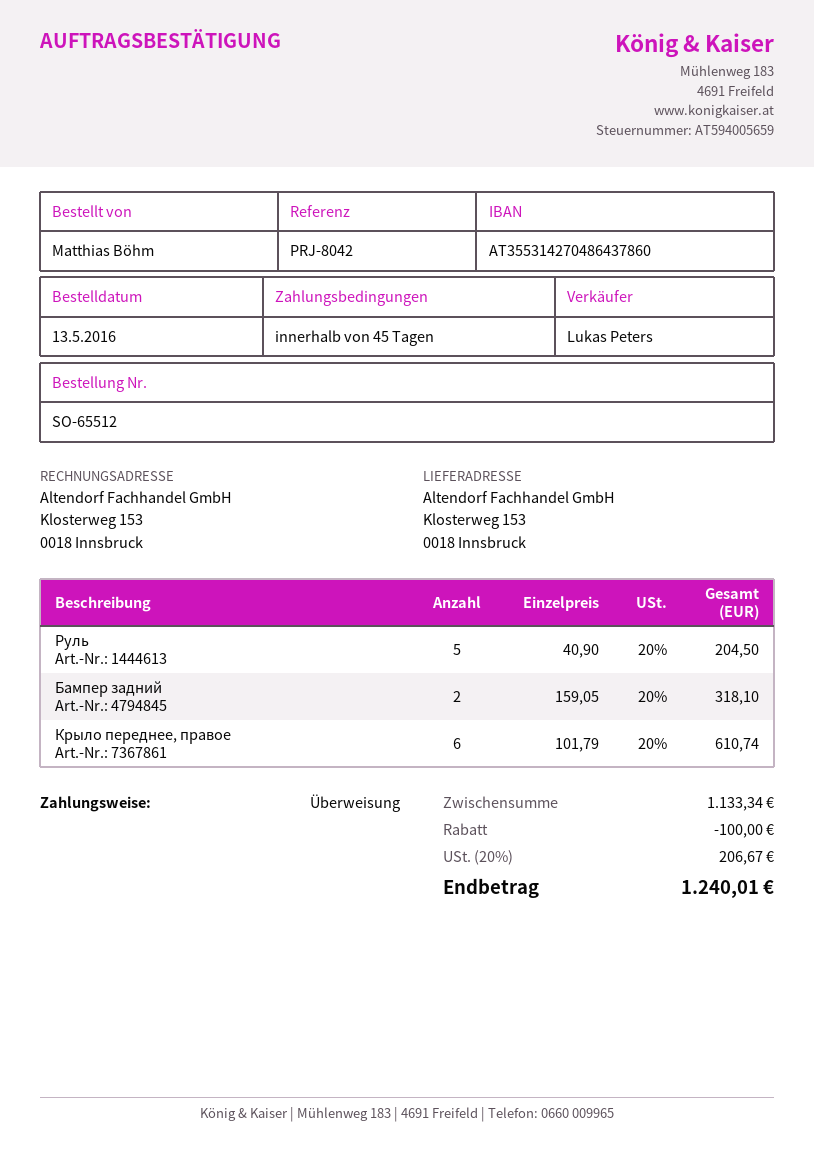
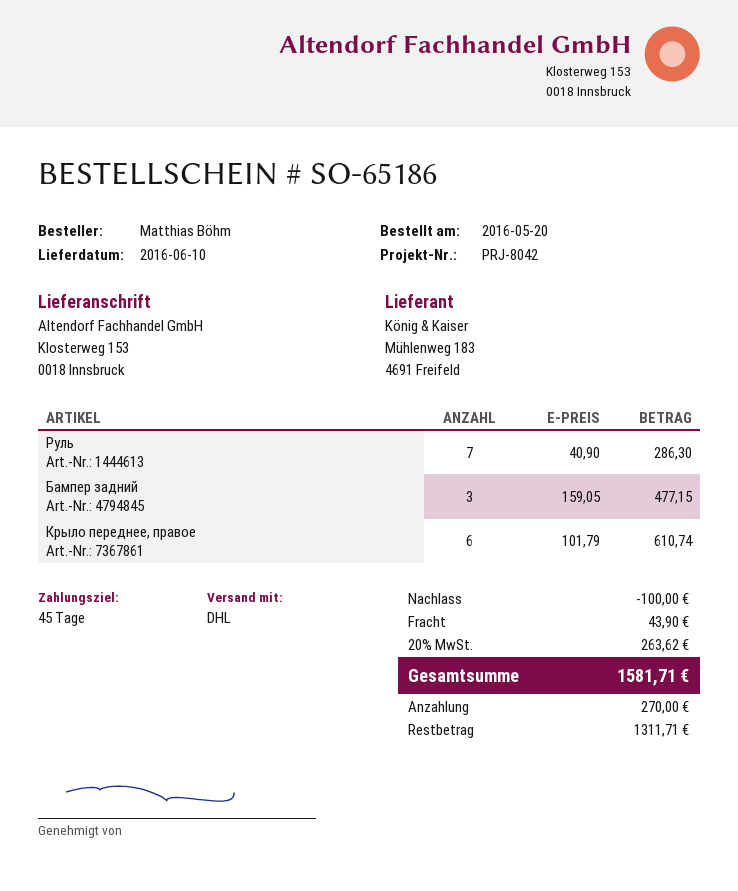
order number: SO-65512 -> SO-65186
order date: 2016-05-13 -> 2016-05-20
Руль: 5 x 40.90 = 204.50 -> 7 x 40.90 = 286.30
Бампер задний: 2 x 159.05 = 318.10 -> 3 x 159.05 = 477.15
shipping: none -> 43.90
tax: 20% = 206.67 -> 20% = 263.62
total: 1240.01 -> 1581.71

